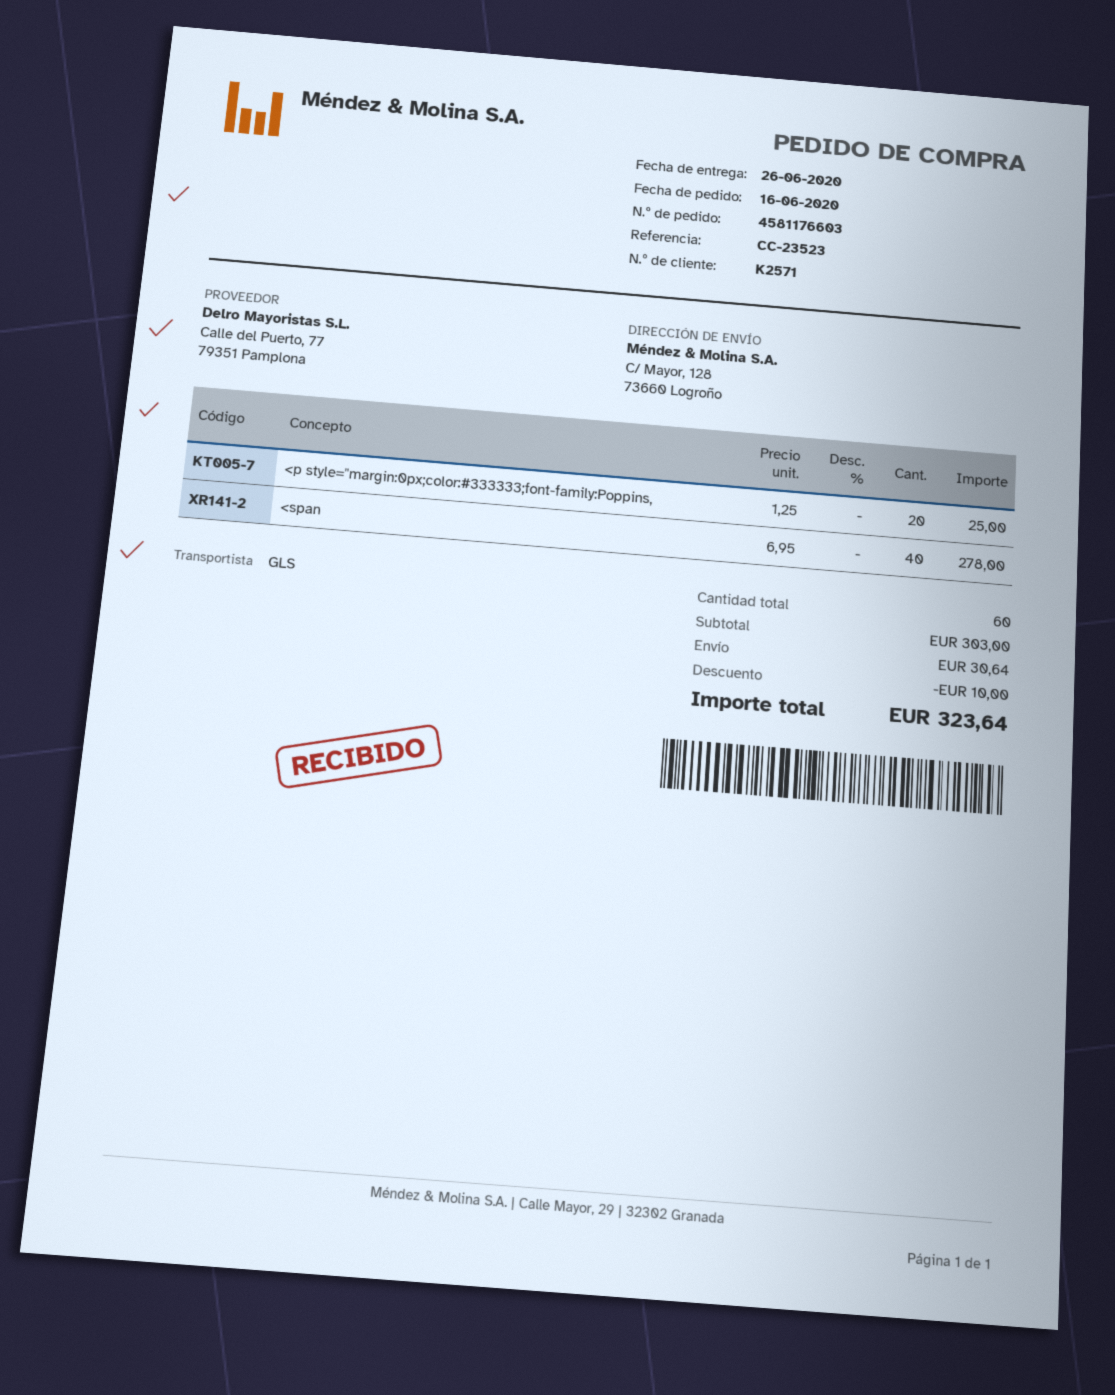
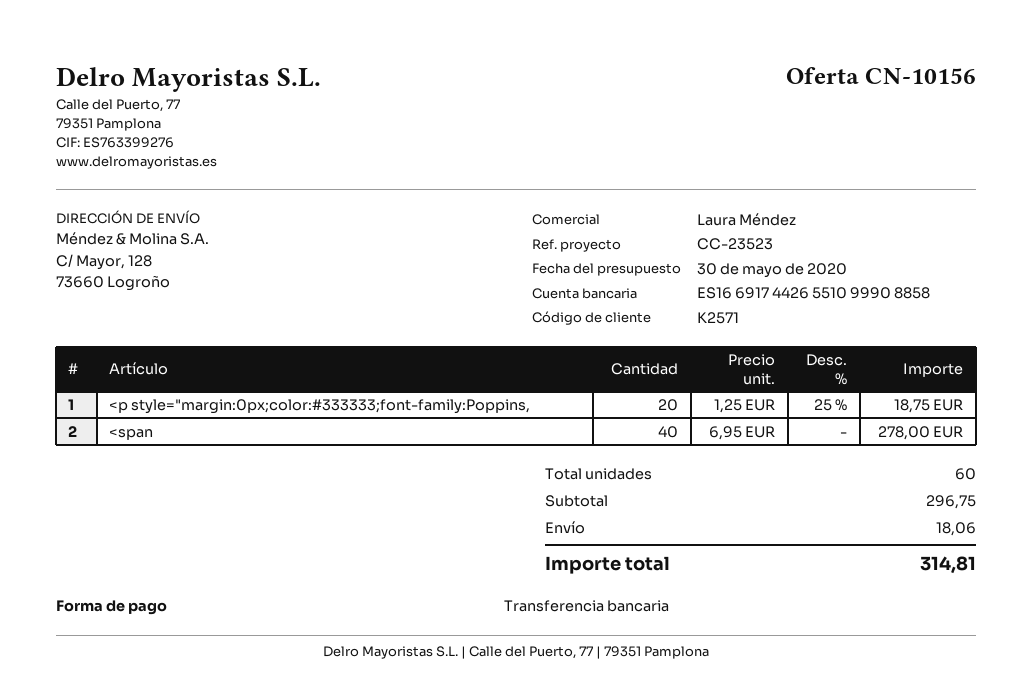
<p style="margin:0px;color:#333333;font-family:Poppins,: 20 x 1.25 = 25.00 -> 20 x 1.25 - 25% = 18.75
subtotal: 303.00 -> 296.75
discount: 10.00 -> none
shipping: 30.64 -> 18.06
total: 323.64 -> 314.81

